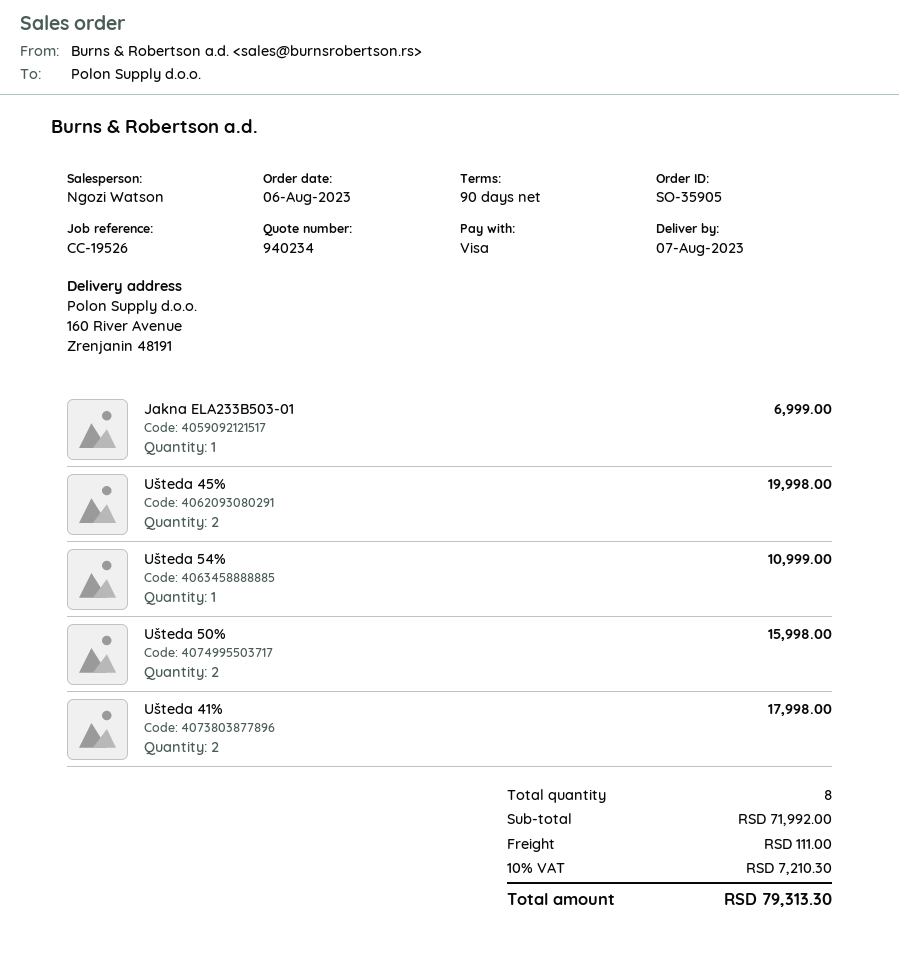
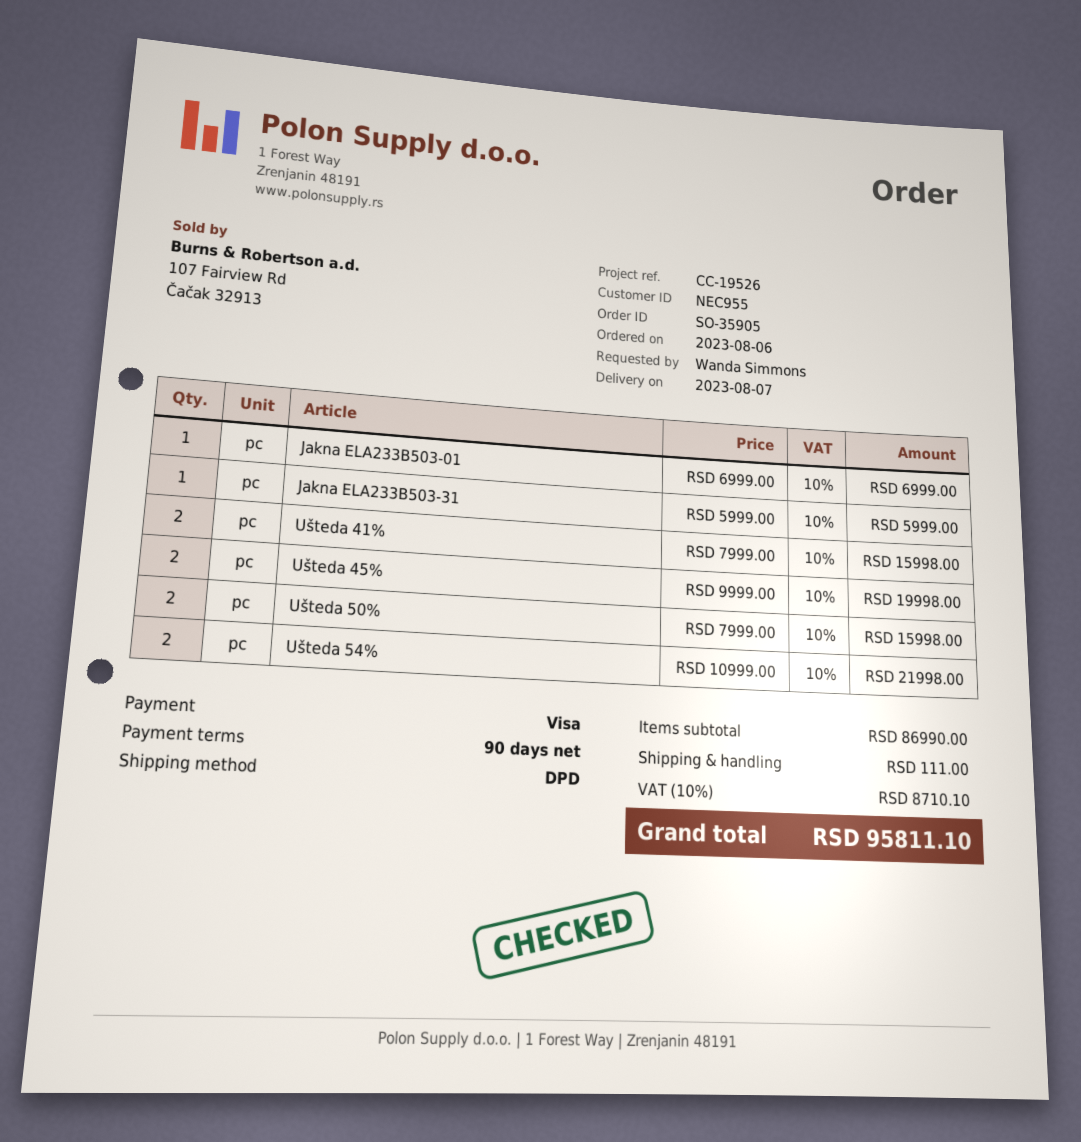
Ušteda 54%: 1 for 10999.00 -> 2 for 21998.00
Ušteda 41%: 2 for 17998.00 -> 2 for 15998.00
Jakna ELA233B503-31: none -> 1 for 5999.00
subtotal: 71992.00 -> 86990.00
tax: 10% = 7210.30 -> 10% = 8710.10
total: 79313.30 -> 95811.10

